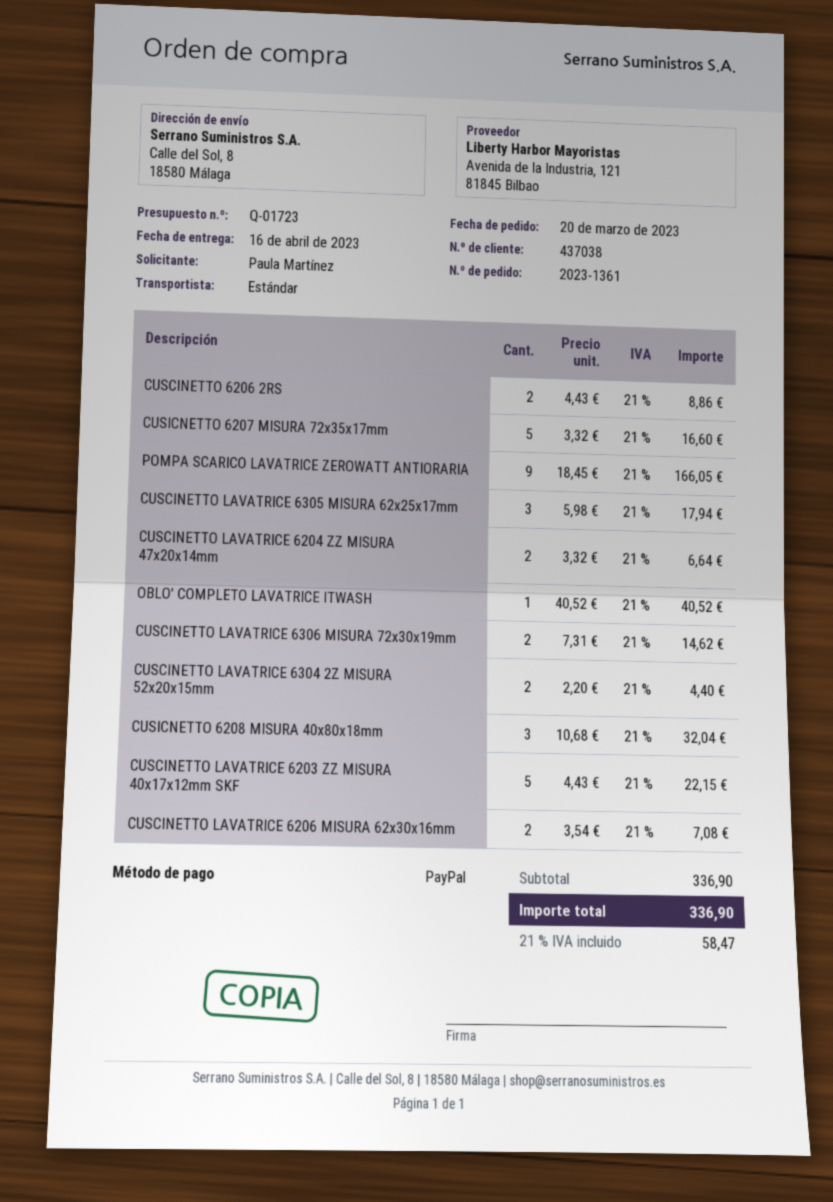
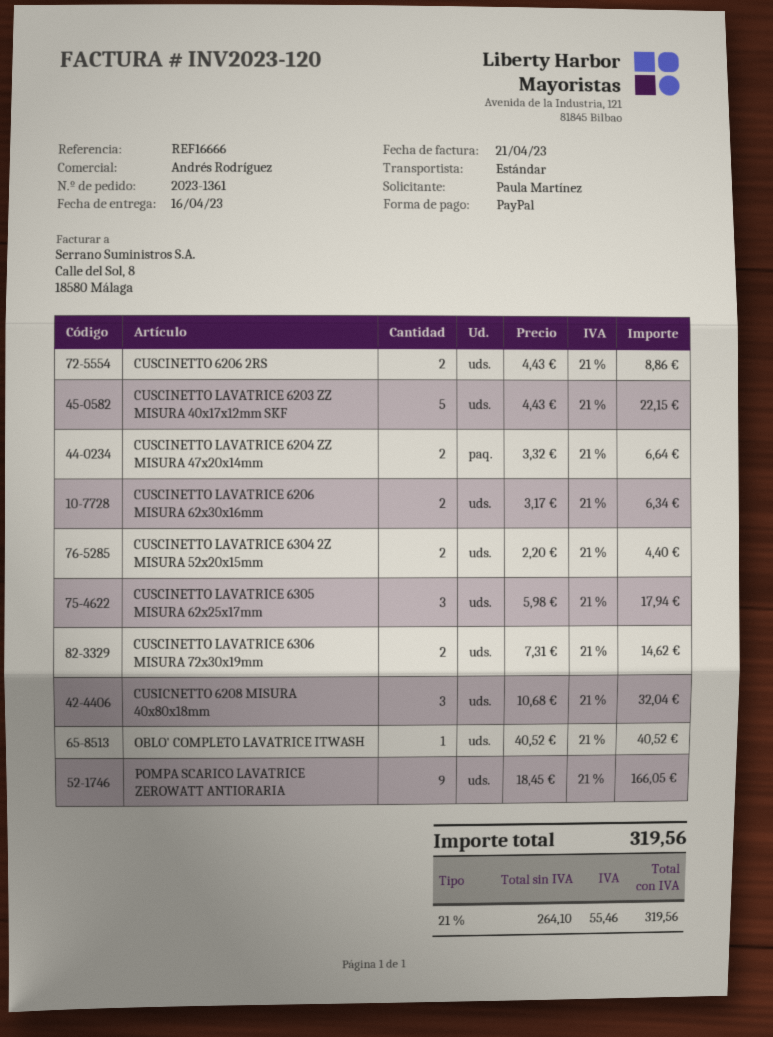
CUSICNETTO 6207 MISURA 72x35x17mm: 5 x 3.32 = 16.60 -> none
CUSCINETTO LAVATRICE 6206 MISURA 62x30x16mm: 2 x 3.54 = 7.08 -> 2 x 3.17 = 6.34
tax: 21% = 58.47 -> 21% = 55.46
total: 336.90 -> 319.56

